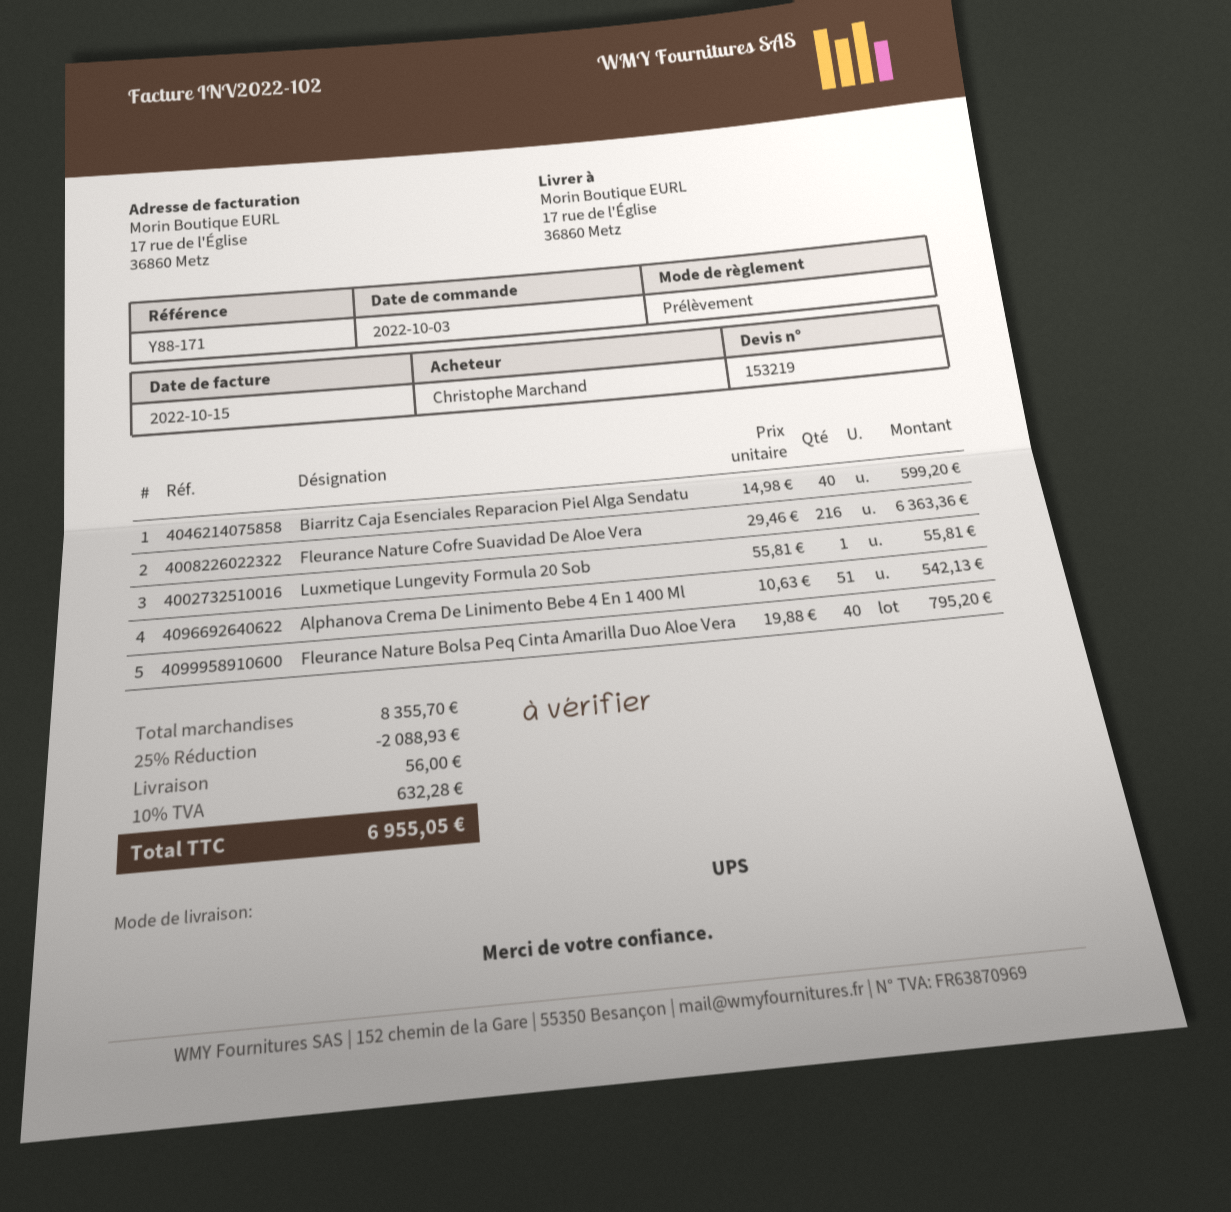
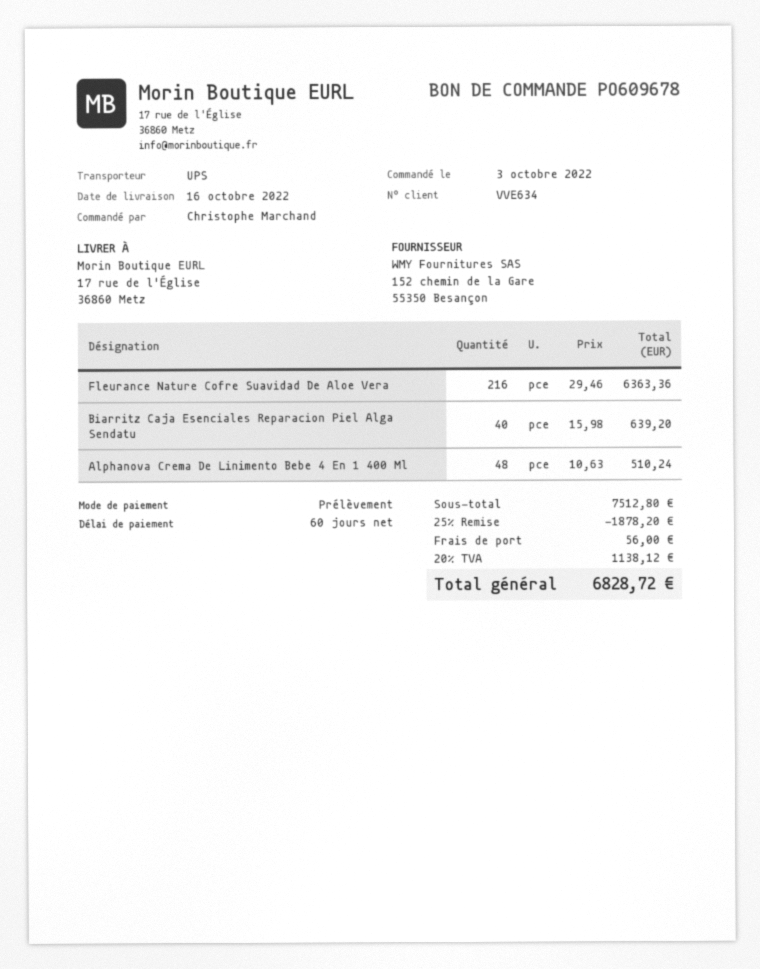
Biarritz Caja Esenciales Reparacion Piel Alga Sendatu: 40 x 14.98 = 599.20 -> 40 x 15.98 = 639.20
Luxmetique Lungevity Formula 20 Sob: 1 x 55.81 = 55.81 -> none
Alphanova Crema De Linimento Bebe 4 En 1 400 Ml: 51 x 10.63 = 542.13 -> 48 x 10.63 = 510.24
Fleurance Nature Bolsa Peq Cinta Amarilla Duo Aloe Vera: 40 x 19.88 = 795.20 -> none
subtotal: 8355.70 -> 7512.80
discount: 25% = 2088.93 -> 25% = 1878.20
tax: 10% = 632.28 -> 20% = 1138.12
total: 6955.05 -> 6828.72

